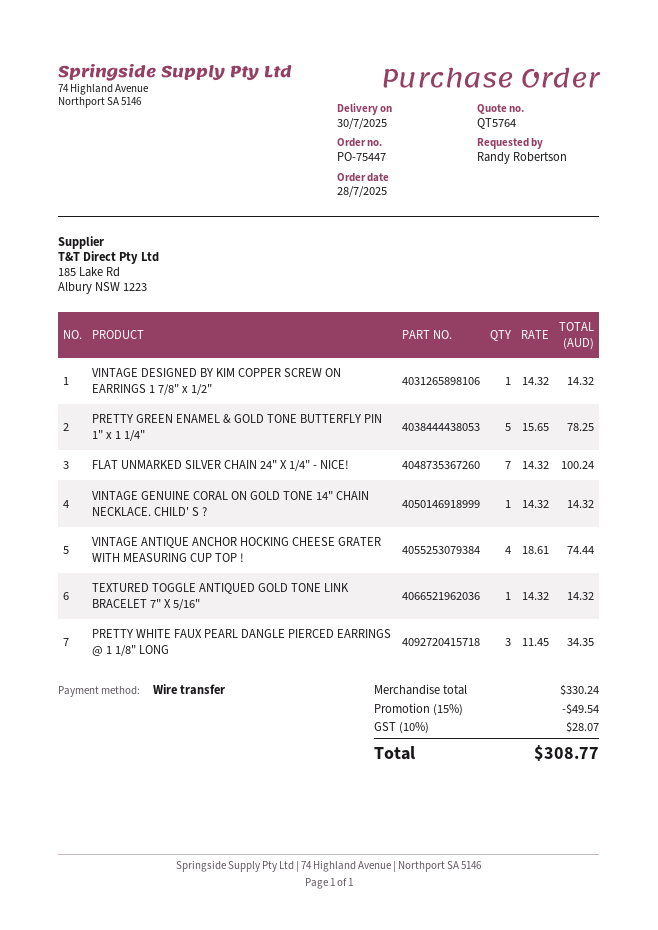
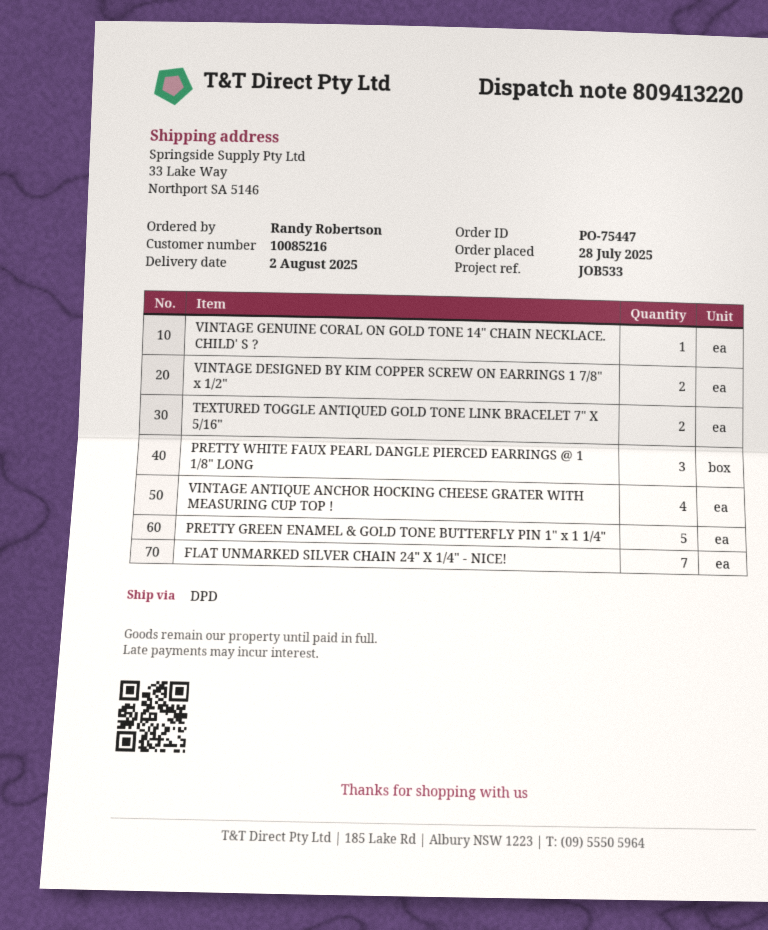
delivery date: 2025-07-30 -> 2025-08-02
VINTAGE DESIGNED BY KIM COPPER SCREW ON EARRINGS 1 7/8" x 1/2": 1 -> 2
TEXTURED TOGGLE ANTIQUED GOLD TONE LINK BRACELET 7" X 5/16": 1 -> 2

